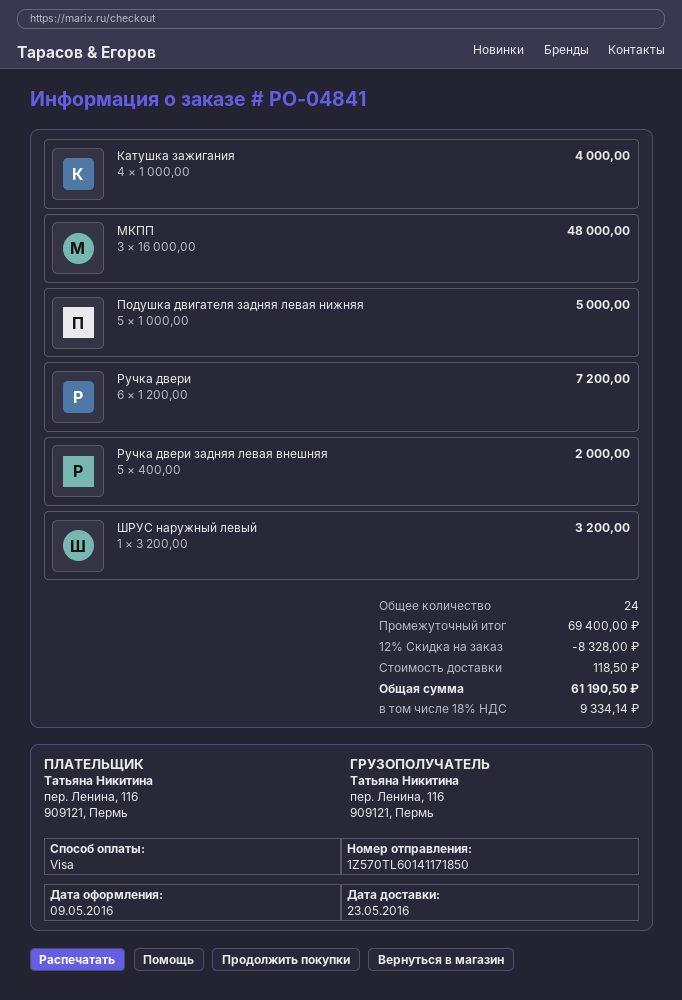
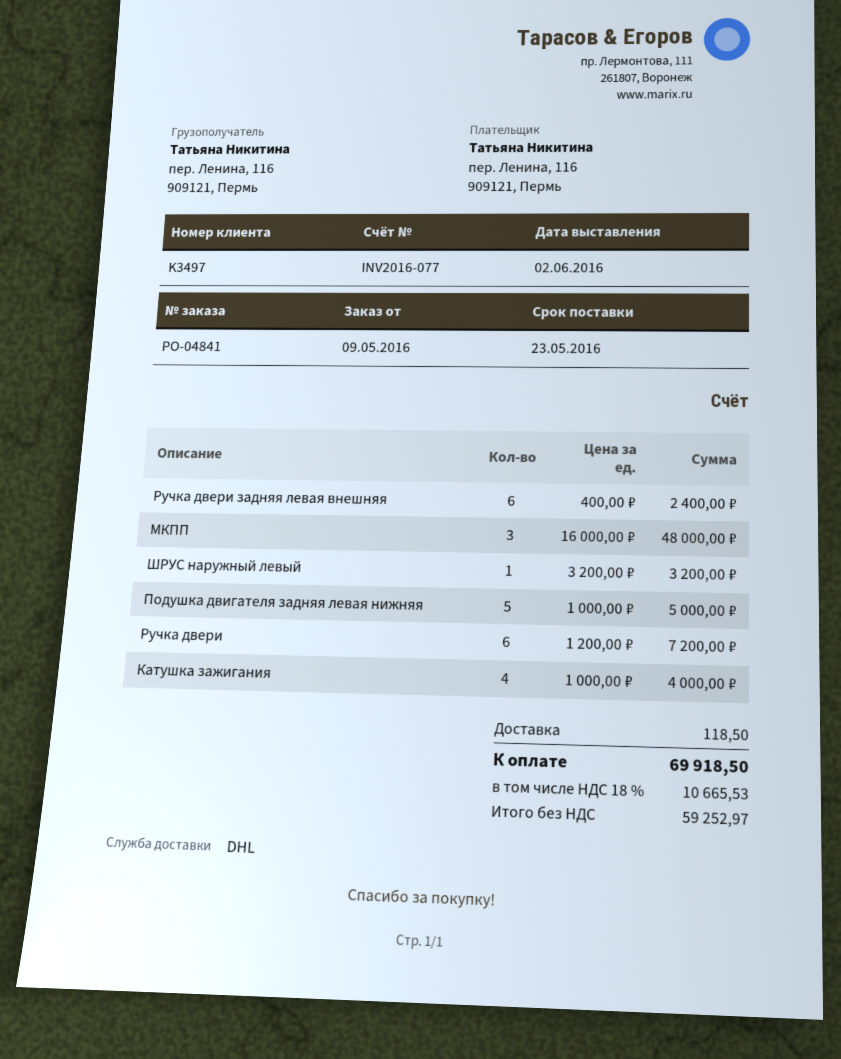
Ручка двери задняя левая внешняя: 5 x 400.00 = 2000.00 -> 6 x 400.00 = 2400.00
discount: 12% = 8328.00 -> none
tax: 18% = 9334.14 -> 18% = 10665.53
total: 61190.50 -> 69918.50

